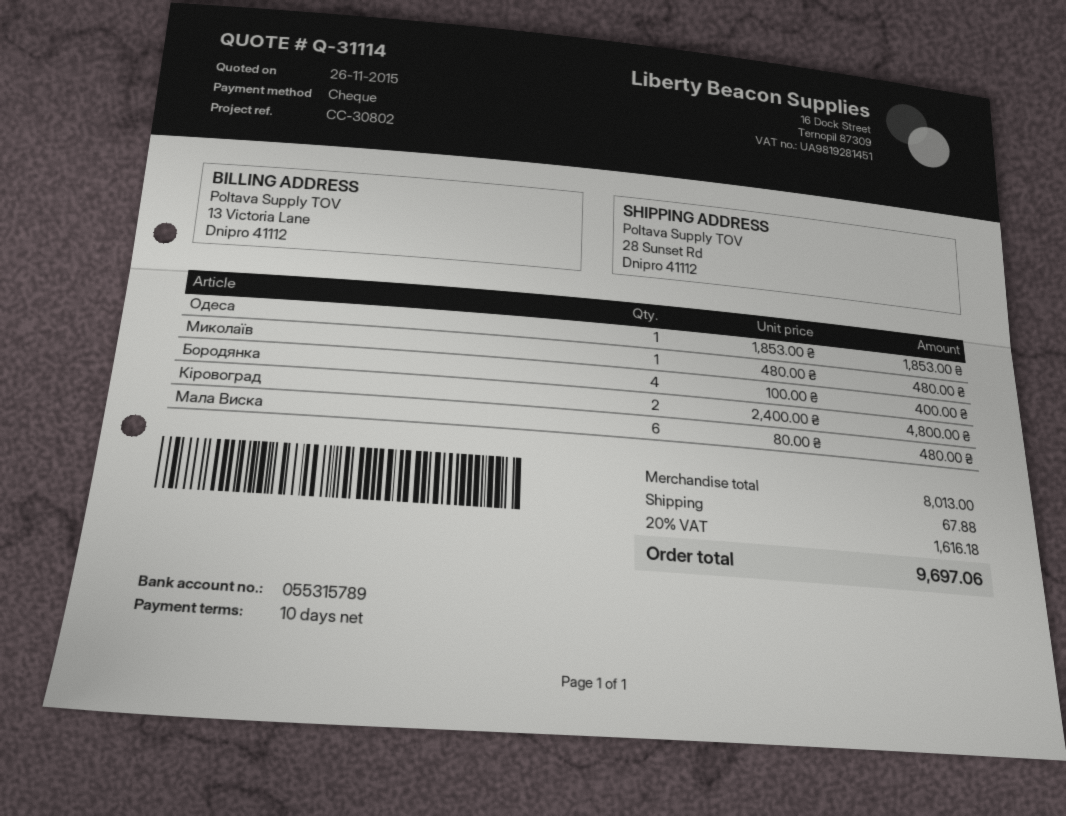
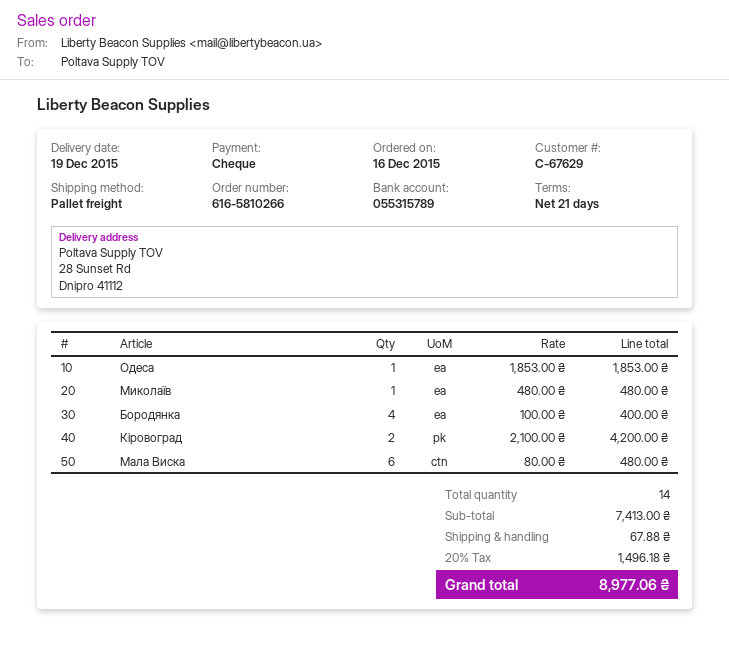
payment terms: 10 days -> 21 days
Кіровоград: 2 x 2400.00 = 4800.00 -> 2 x 2100.00 = 4200.00
subtotal: 8013.00 -> 7413.00
tax: 20% = 1616.18 -> 20% = 1496.18
total: 9697.06 -> 8977.06

